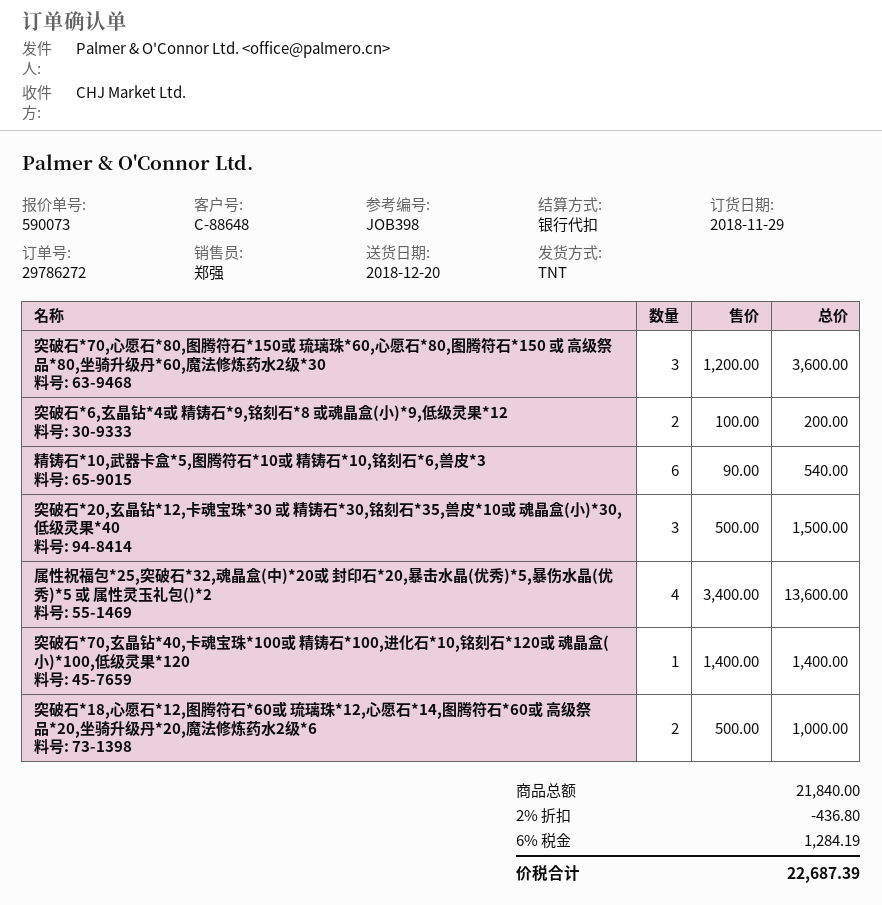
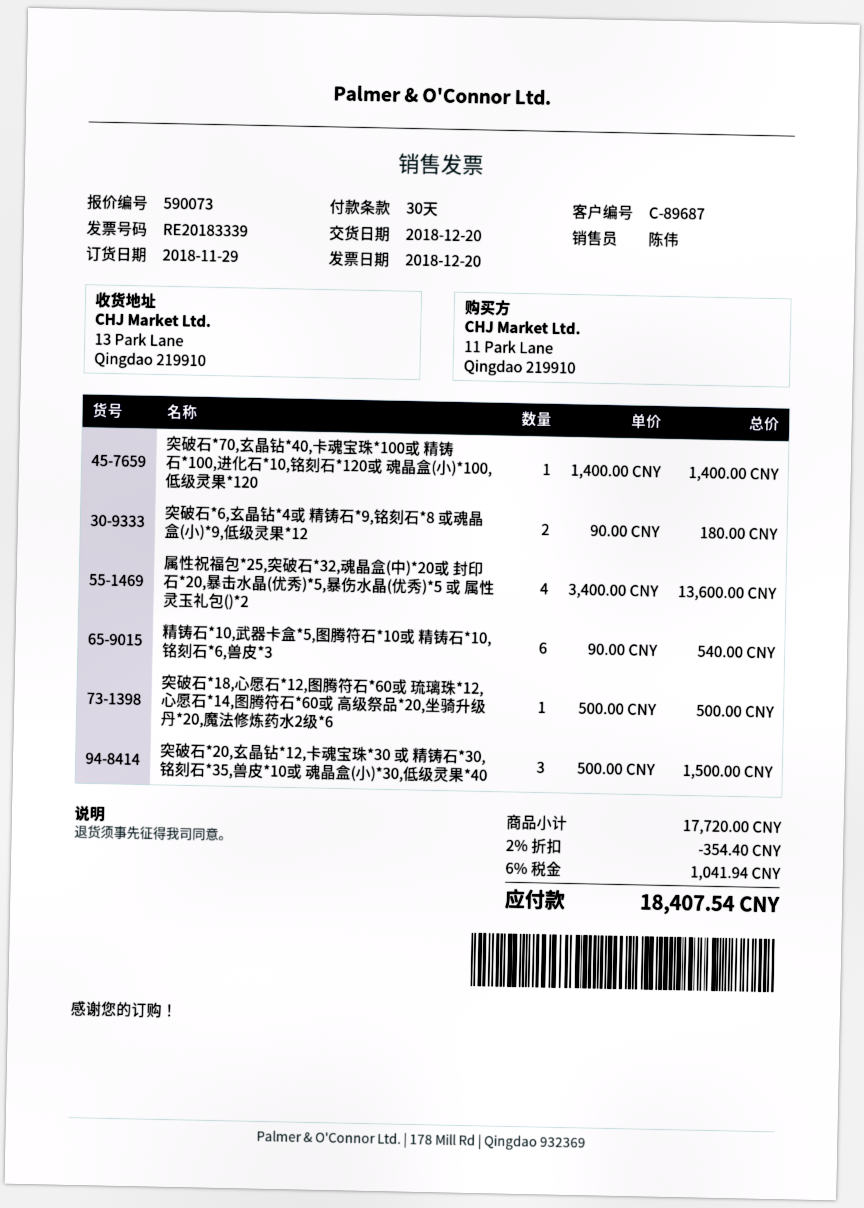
customer number: C-88648 -> C-89687
sales rep: 郑强 -> 陈伟
突破石*70,心愿石*80,图腾符石*150或 琉璃珠*60,心愿石*80,图腾符石*150 或 高级祭品*80,坐骑升级丹*60,魔法修炼药水2级*30: 3 x 1200.00 = 3600.00 -> none
突破石*6,玄晶钻*4或 精铸石*9,铭刻石*8 或魂晶盒(小)*9,低级灵果*12: 2 x 100.00 = 200.00 -> 2 x 90.00 = 180.00
突破石*18,心愿石*12,图腾符石*60或 琉璃珠*12,心愿石*14,图腾符石*60或 高级祭品*20,坐骑升级丹*20,魔法修炼药水2级*6: 2 x 500.00 = 1000.00 -> 1 x 500.00 = 500.00
subtotal: 21840.00 -> 17720.00
discount: 2% = 436.80 -> 2% = 354.40
tax: 6% = 1284.19 -> 6% = 1041.94
total: 22687.39 -> 18407.54

